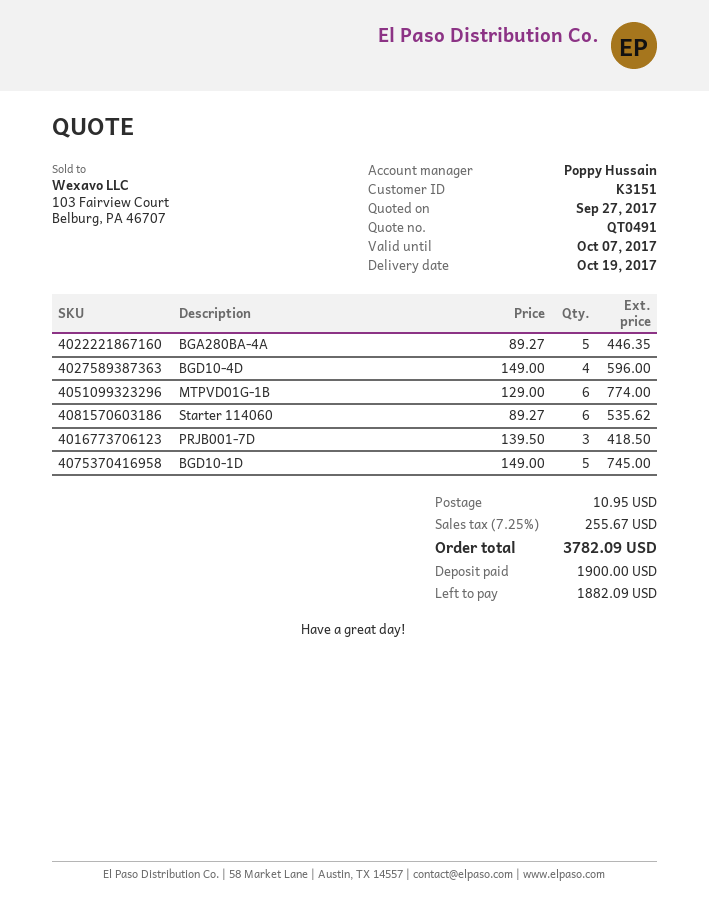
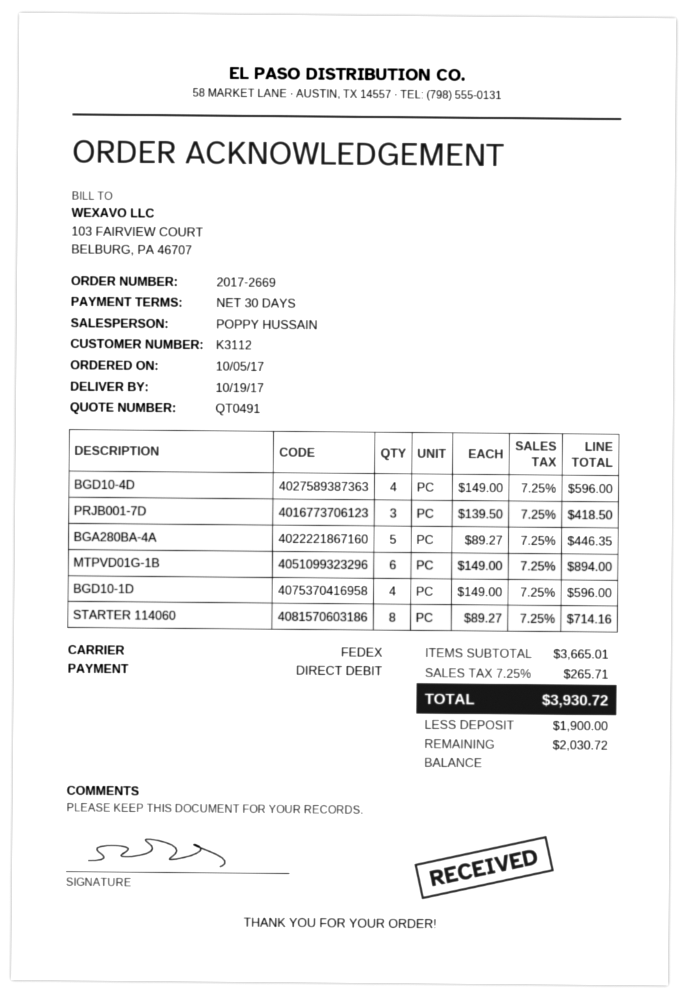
customer number: K3151 -> K3112
MTPVD01G-1B: 6 x 129.00 = 774.00 -> 6 x 149.00 = 894.00
Starter 114060: 6 x 89.27 = 535.62 -> 8 x 89.27 = 714.16
BGD10-1D: 5 x 149.00 = 745.00 -> 4 x 149.00 = 596.00
shipping: 10.95 -> none
tax: 7.25% = 255.67 -> 7.25% = 265.71
total: 3782.09 -> 3930.72
balance: 1882.09 -> 2030.72

